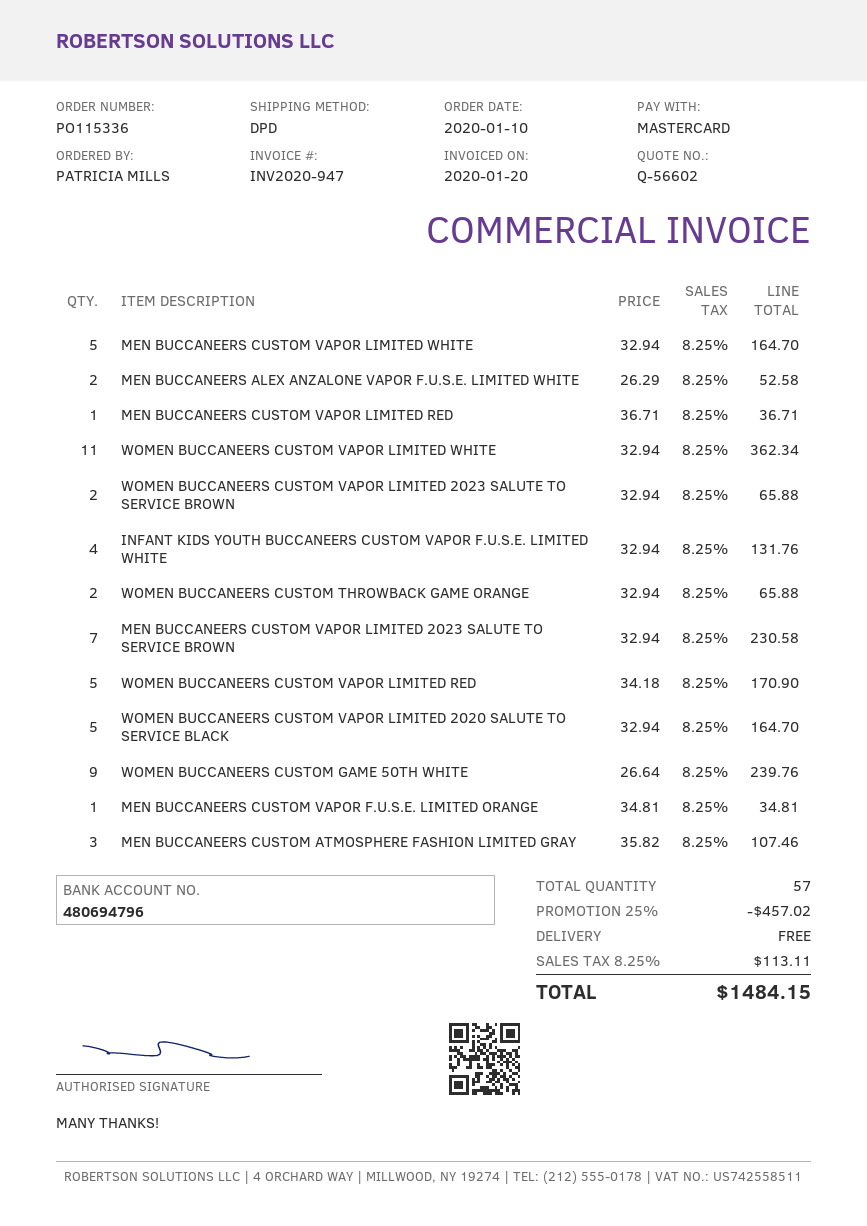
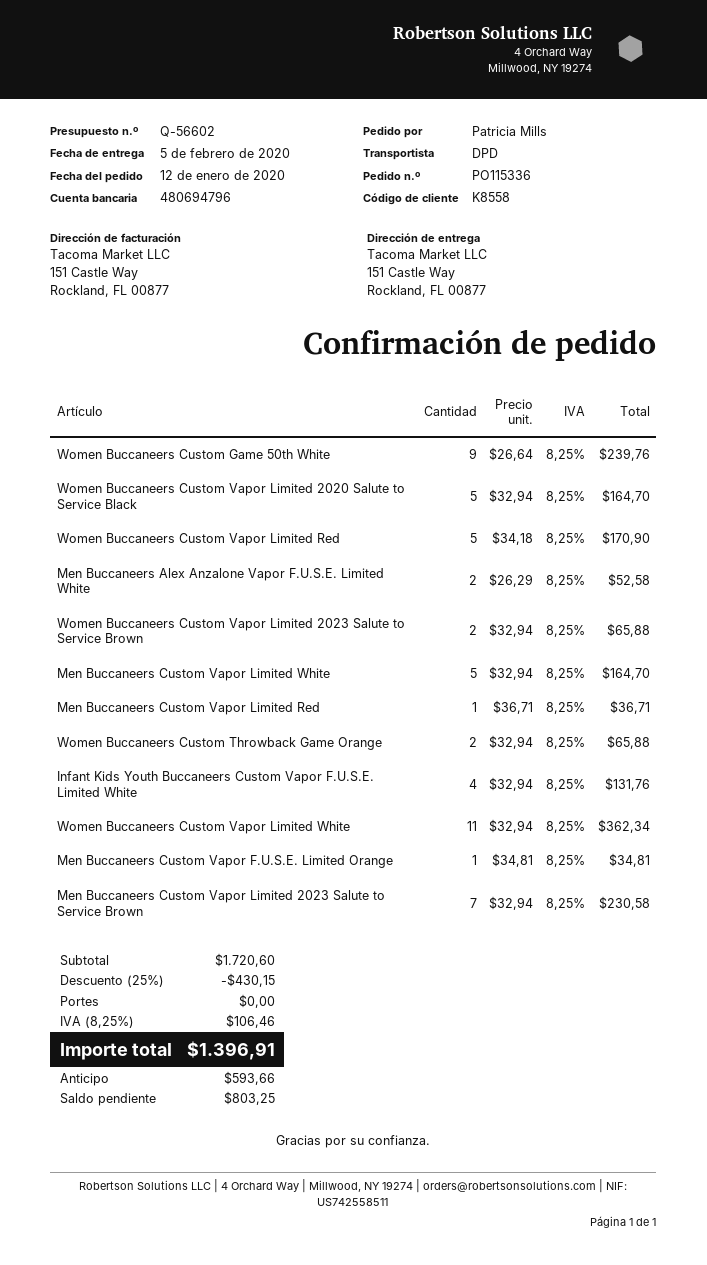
order date: 2020-01-10 -> 2020-01-12
MEN BUCCANEERS CUSTOM ATMOSPHERE FASHION LIMITED GRAY: 3 x 35.82 = 107.46 -> none
discount: 25% = 457.02 -> 25% = 430.15
tax: 8.25% = 113.11 -> 8.25% = 106.46
total: 1484.15 -> 1396.91

